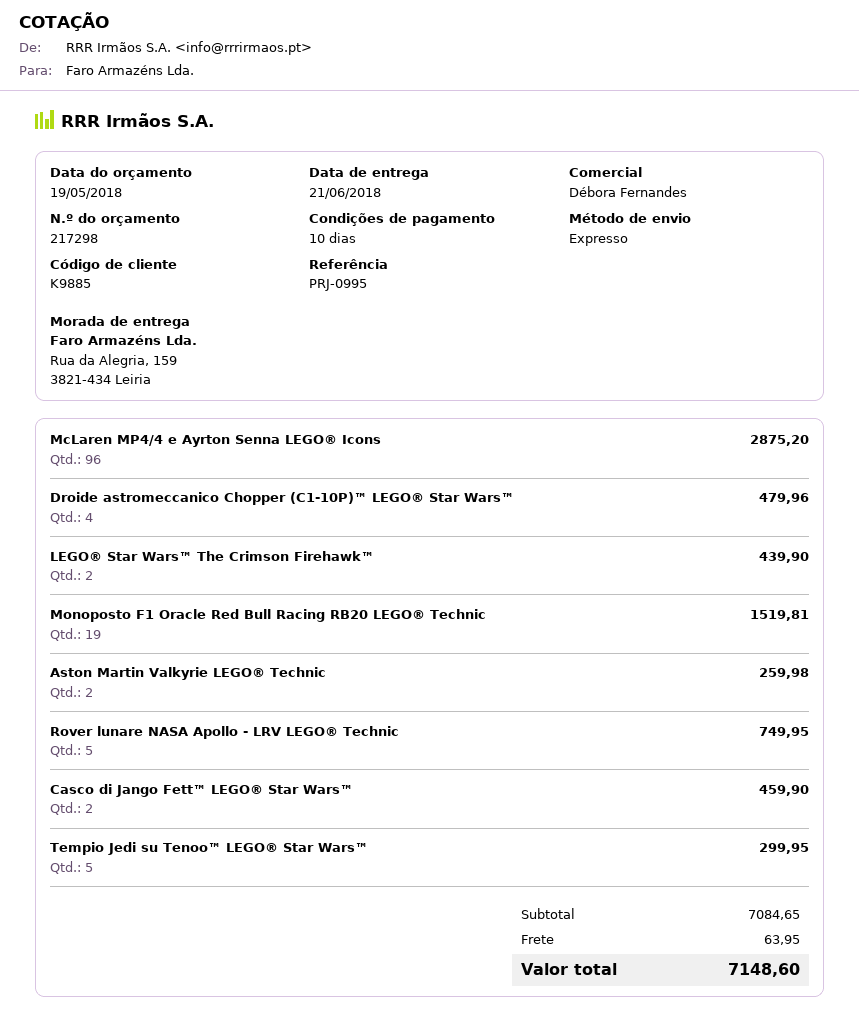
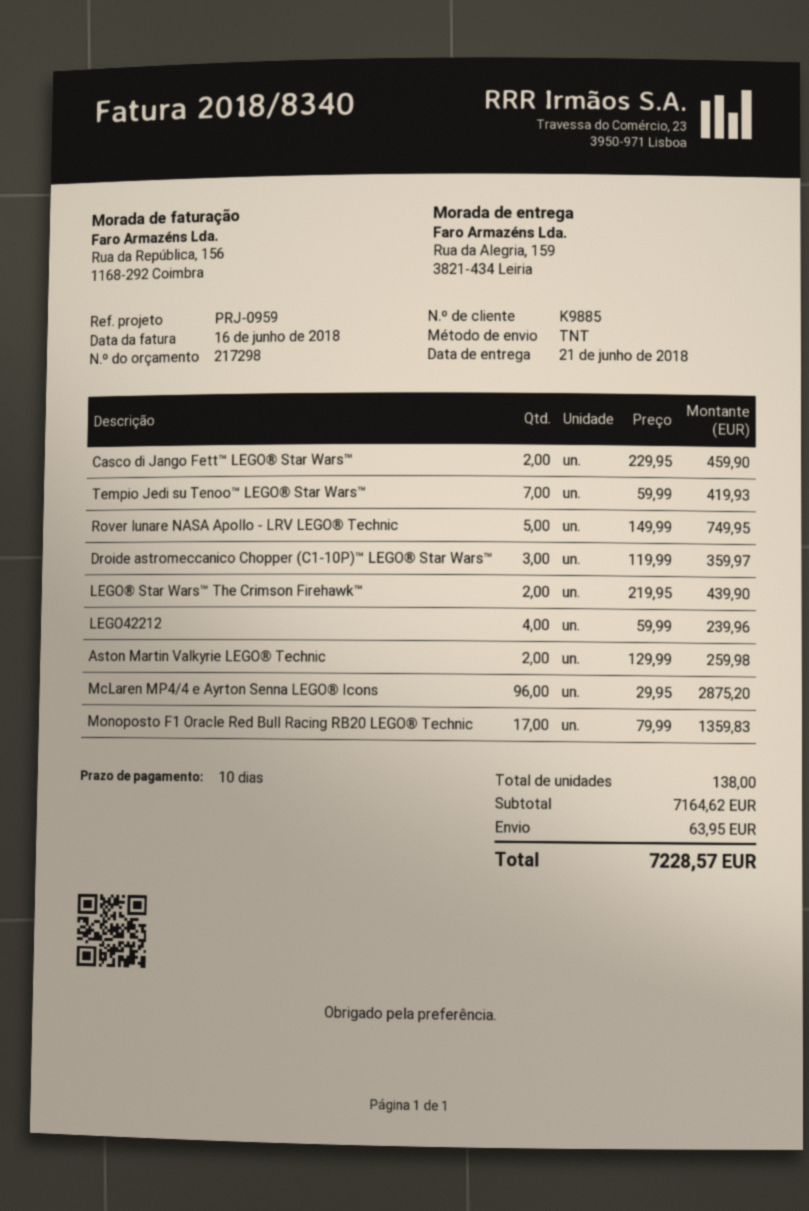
reference: PRJ-0995 -> PRJ-0959
shipping method: express -> TNT
Droide astromeccanico Chopper (C1-10P)™ LEGO® Star Wars™: 4 for 479.96 -> 3 for 359.97
Monoposto F1 Oracle Red Bull Racing RB20 LEGO® Technic: 19 for 1519.81 -> 17 for 1359.83
Tempio Jedi su Tenoo™ LEGO® Star Wars™: 5 for 299.95 -> 7 for 419.93
LEGO42212: none -> 4 for 239.96
subtotal: 7084.65 -> 7164.62
total: 7148.60 -> 7228.57

